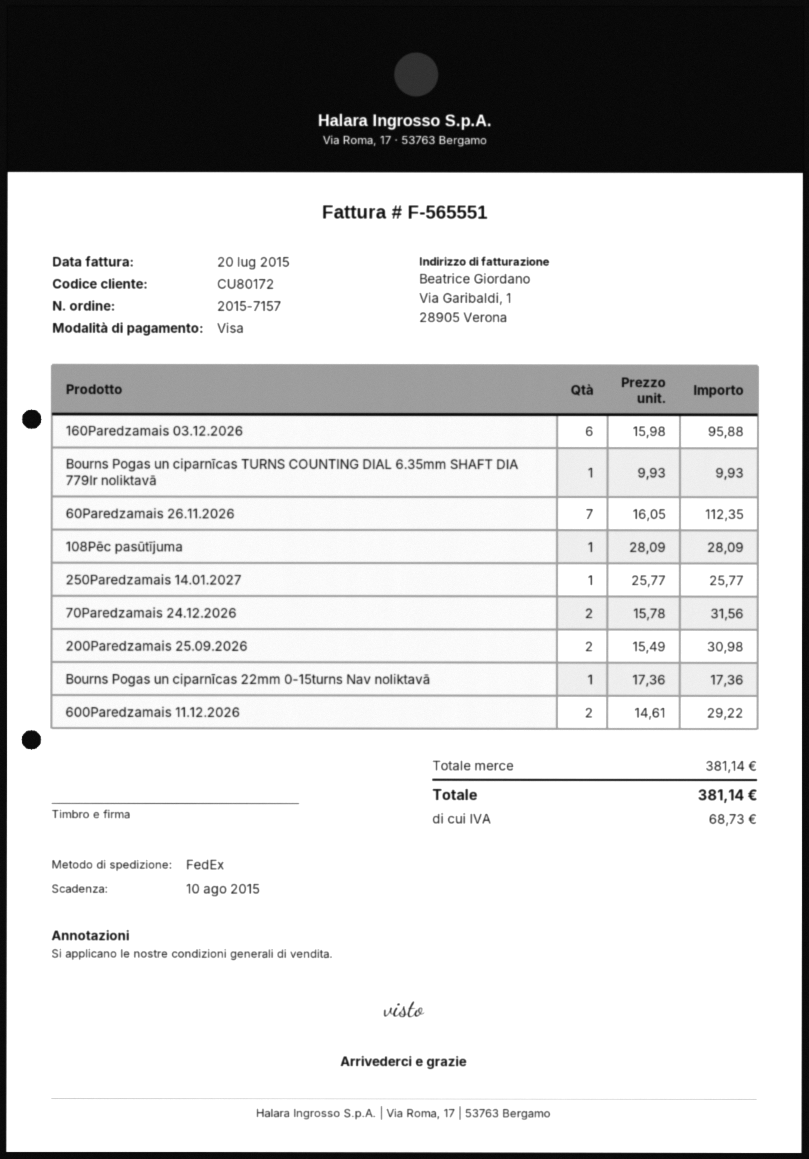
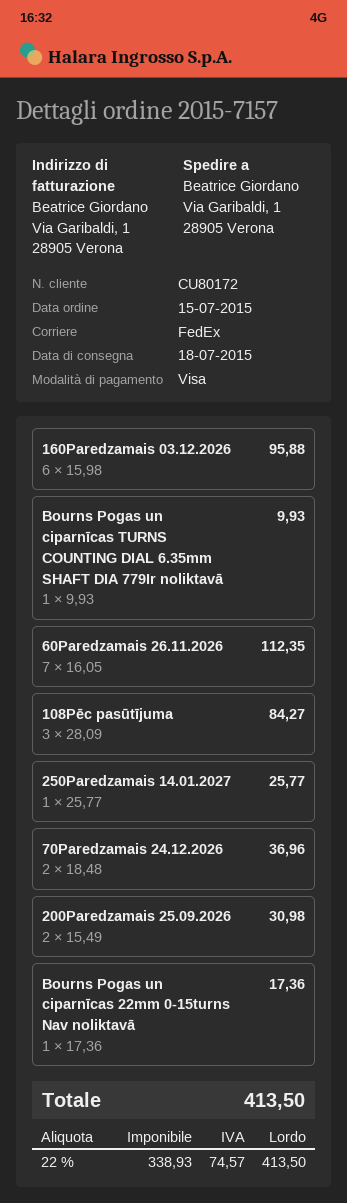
108Pēc pasūtījuma: 1 x 28.09 = 28.09 -> 3 x 28.09 = 84.27
70Paredzamais 24.12.2026: 2 x 15.78 = 31.56 -> 2 x 18.48 = 36.96
600Paredzamais 11.12.2026: 2 x 14.61 = 29.22 -> none
tax: 68.73 -> 74.57
total: 381.14 -> 413.50

